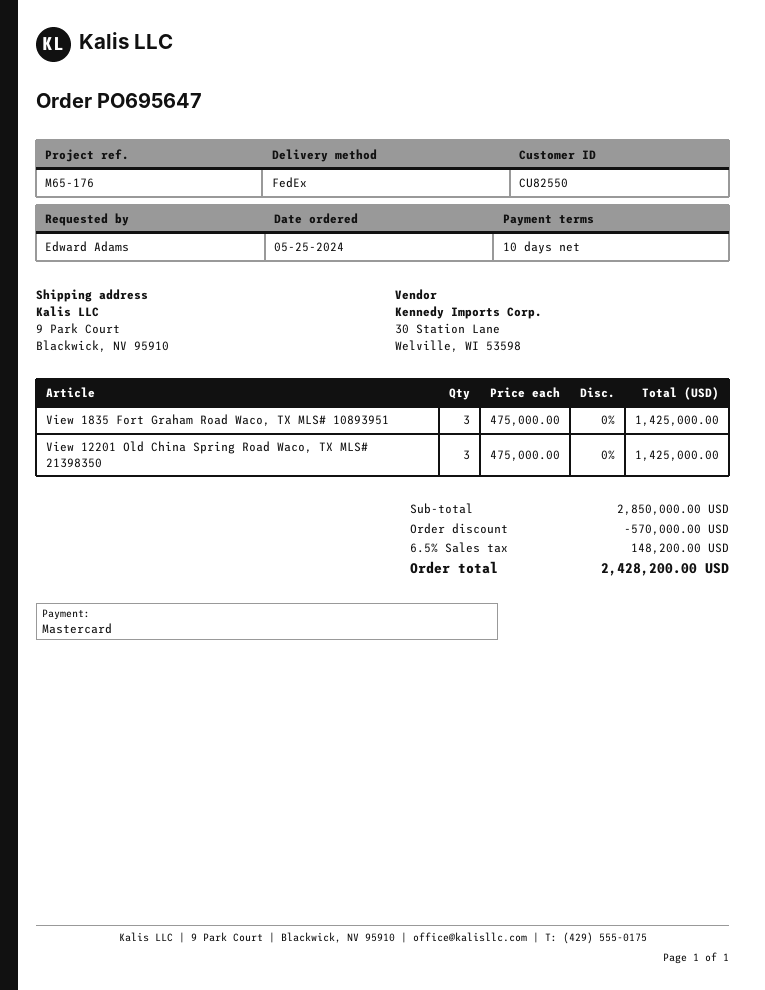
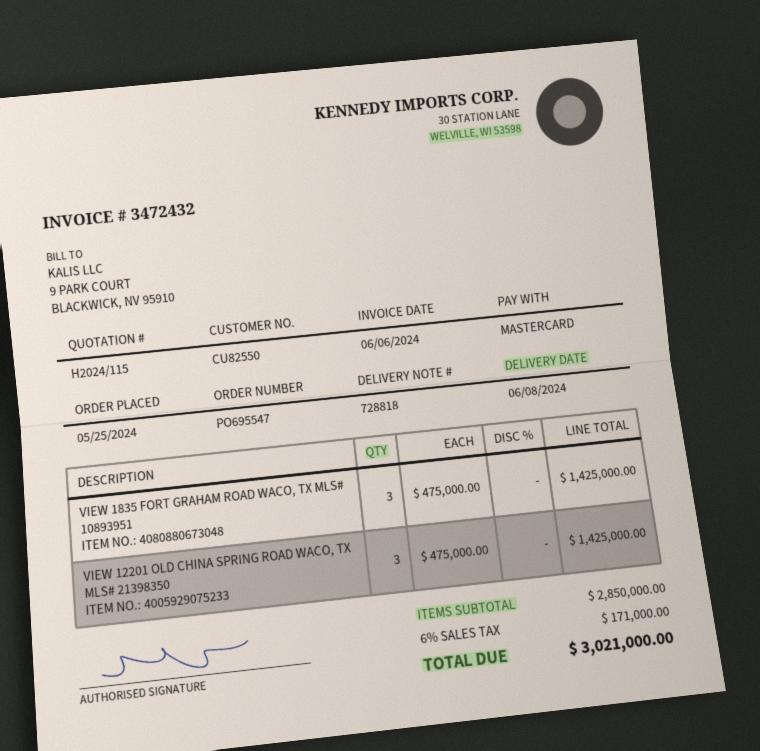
order number: PO695647 -> PO695547
discount: 570000.00 -> none
tax: 6.5% = 148200.00 -> 6% = 171000.00
total: 2428200.00 -> 3021000.00

